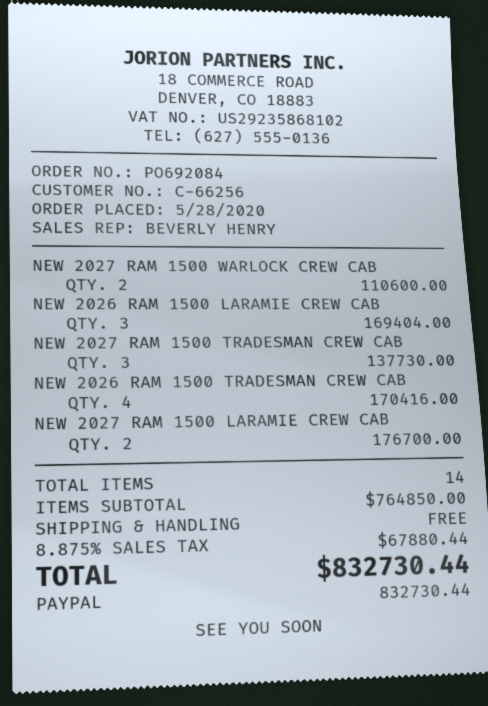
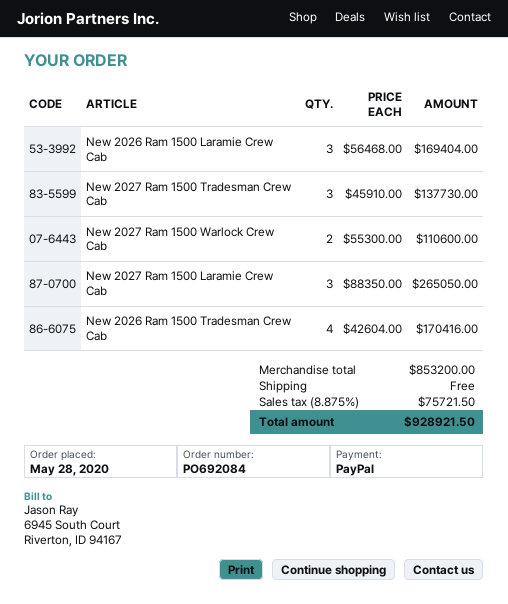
NEW 2027 RAM 1500 LARAMIE CREW CAB: 2 for 176700.00 -> 3 for 265050.00
subtotal: 764850.00 -> 853200.00
tax: 8.875% = 67880.44 -> 8.875% = 75721.50
total: 832730.44 -> 928921.50

